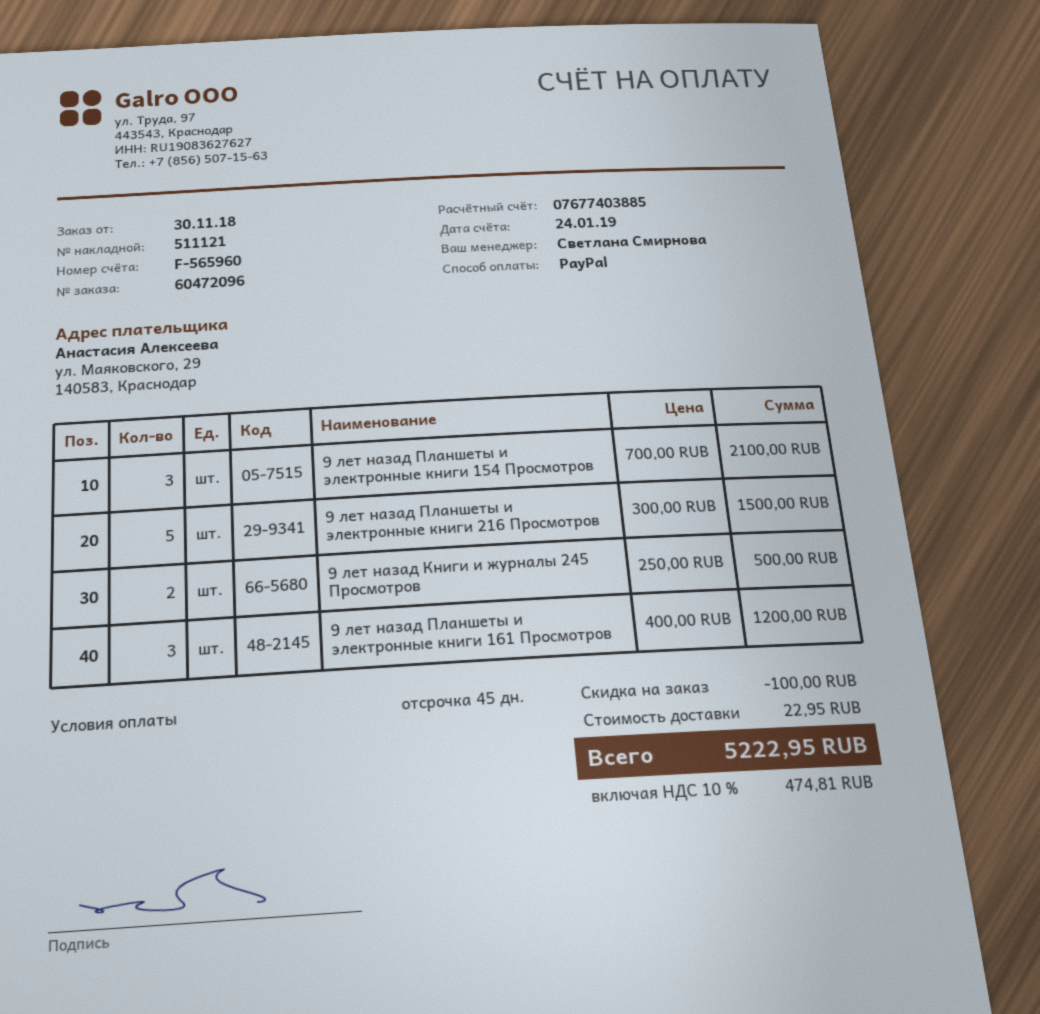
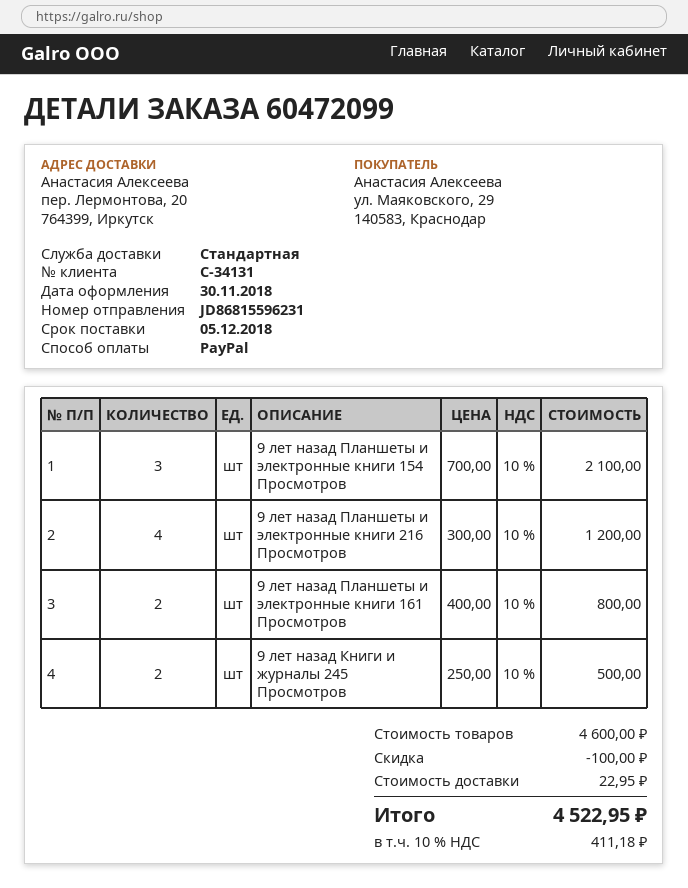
order number: 60472096 -> 60472099
9 лет назад Планшеты и электронные книги 216 Просмотров: 5 x 300.00 = 1500.00 -> 4 x 300.00 = 1200.00
9 лет назад Планшеты и электронные книги 161 Просмотров: 3 x 400.00 = 1200.00 -> 2 x 400.00 = 800.00
tax: 10% = 474.81 -> 10% = 411.18
total: 5222.95 -> 4522.95

